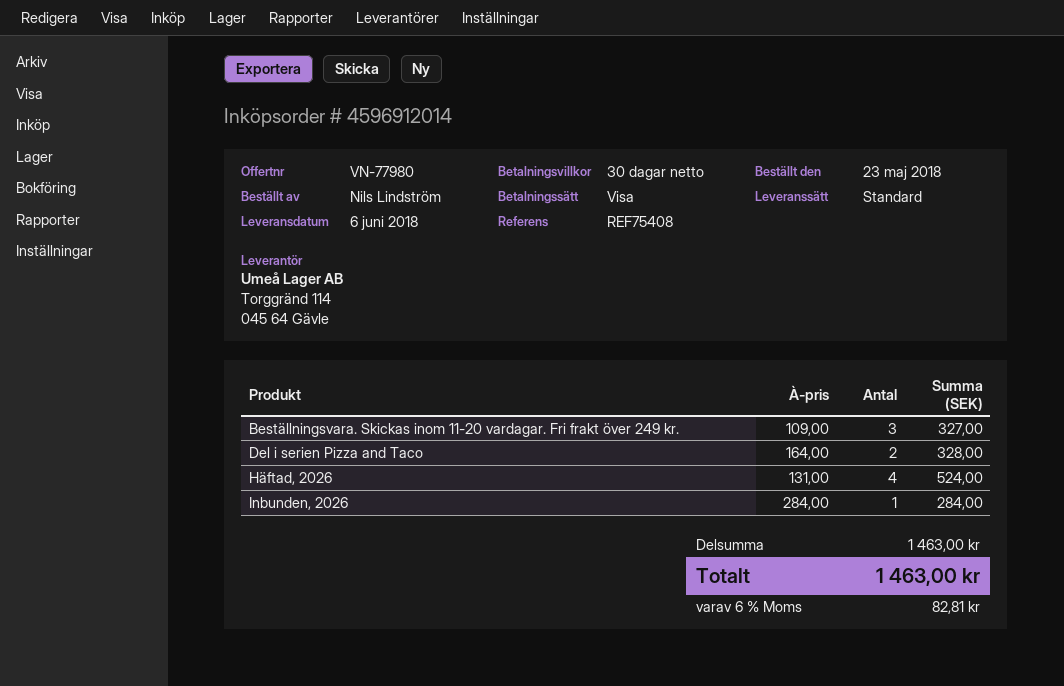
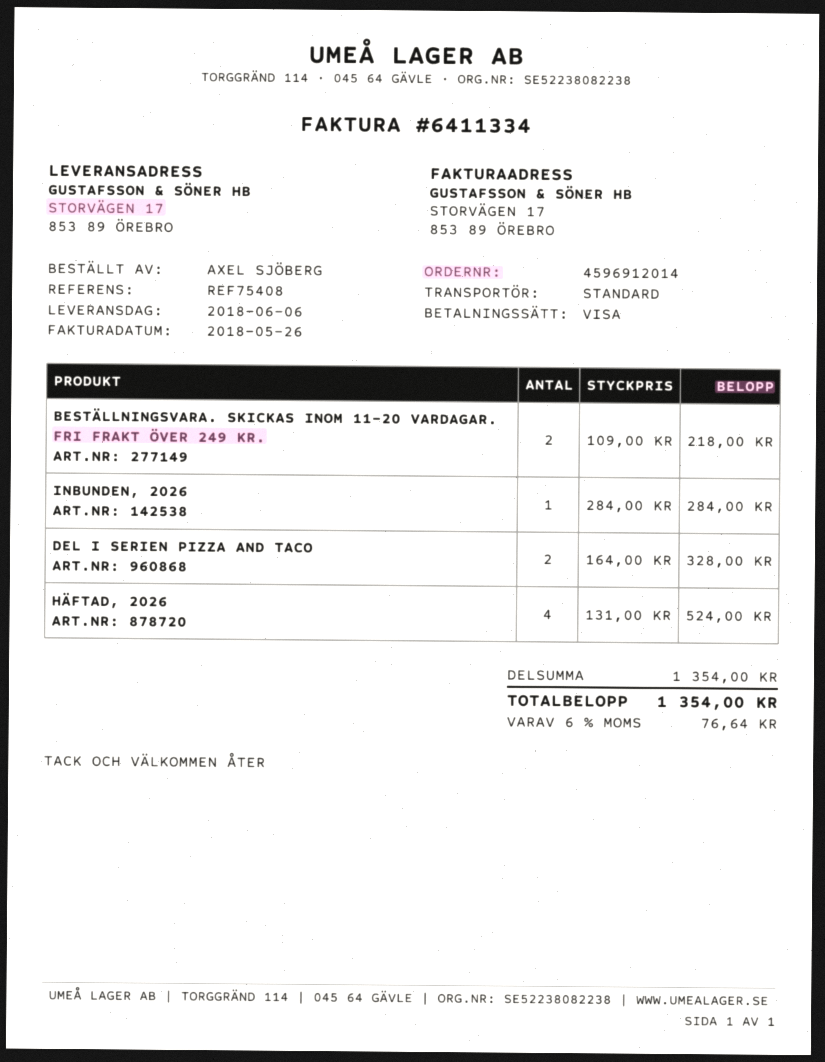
ordered by: Nils Lindström -> AXEL SJÖBERG
Beställningsvara. Skickas inom 11-20 vardagar. Fri frakt över 249 kr.: 3 x 109.00 = 327.00 -> 2 x 109.00 = 218.00
subtotal: 1463.00 -> 1354.00
tax: 6% = 82.81 -> 6% = 76.64
total: 1463.00 -> 1354.00

